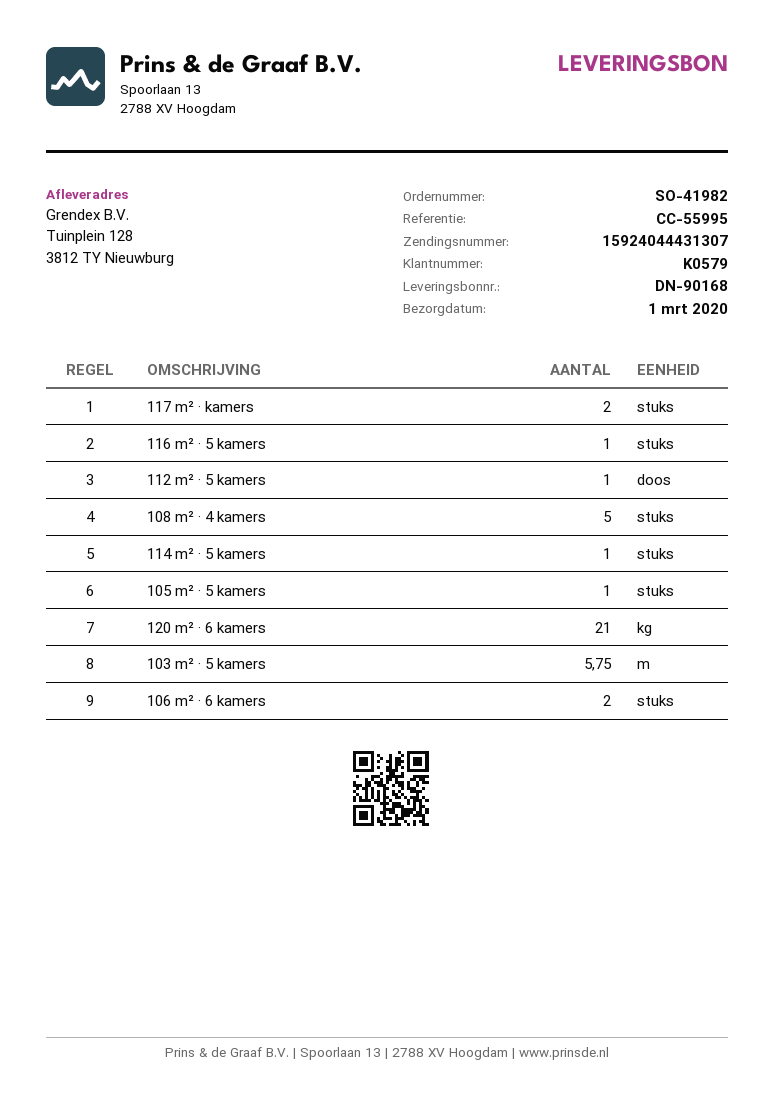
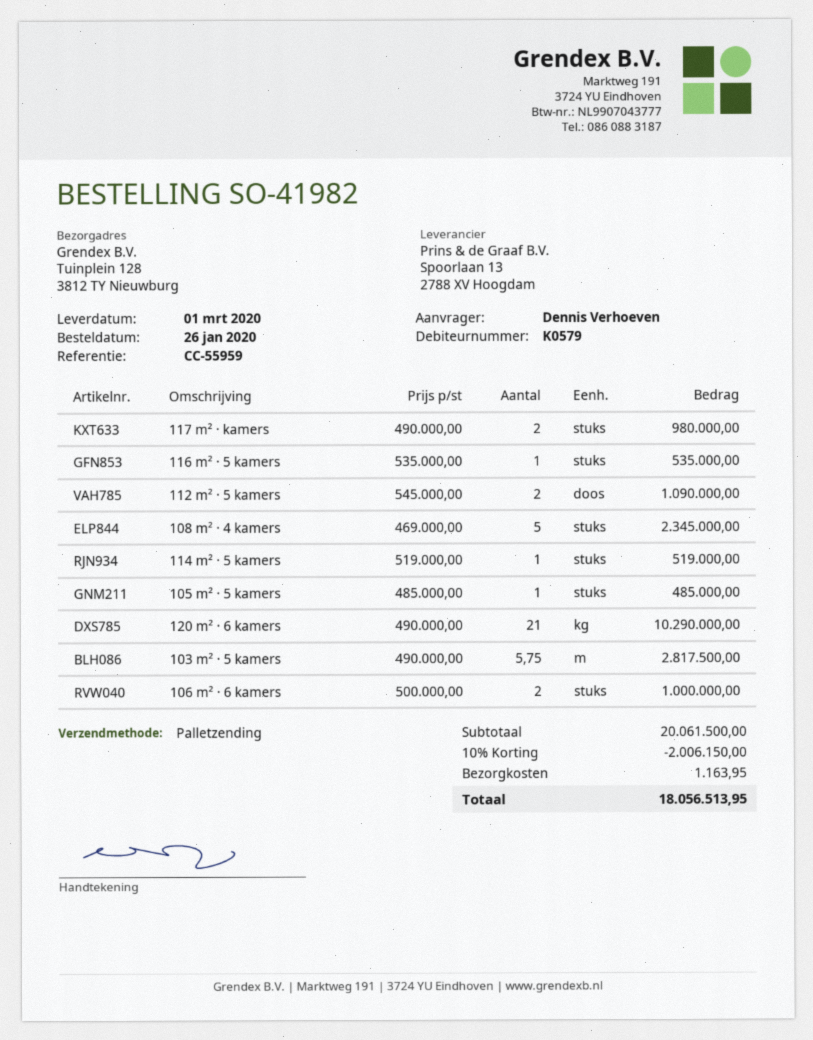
reference: CC-55995 -> CC-55959
112 m² · 5 kamers: 1 -> 2

